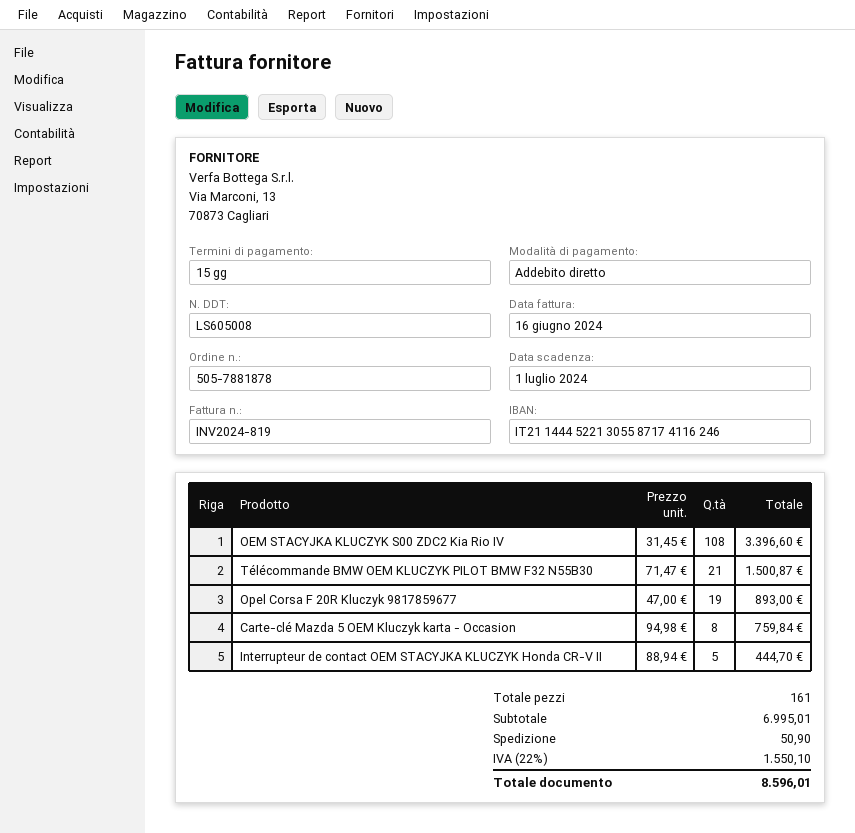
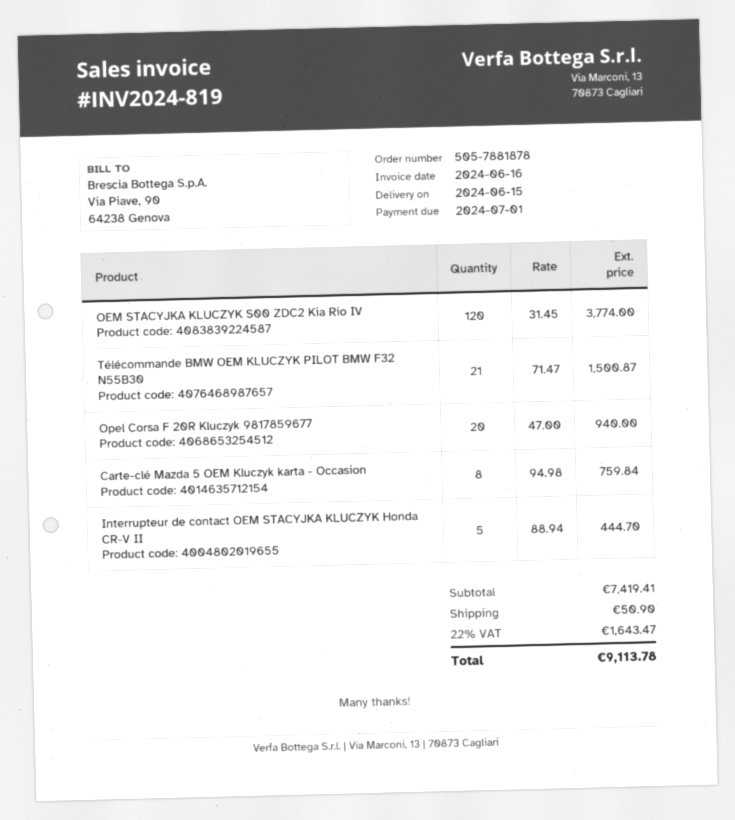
OEM STACYJKA KLUCZYK S00 ZDC2 Kia Rio IV: 108 x 31.45 = 3396.60 -> 120 x 31.45 = 3774.00
Opel Corsa F 20R Kluczyk 9817859677: 19 x 47.00 = 893.00 -> 20 x 47.00 = 940.00
subtotal: 6995.01 -> 7419.41
tax: 22% = 1550.10 -> 22% = 1643.47
total: 8596.01 -> 9113.78

